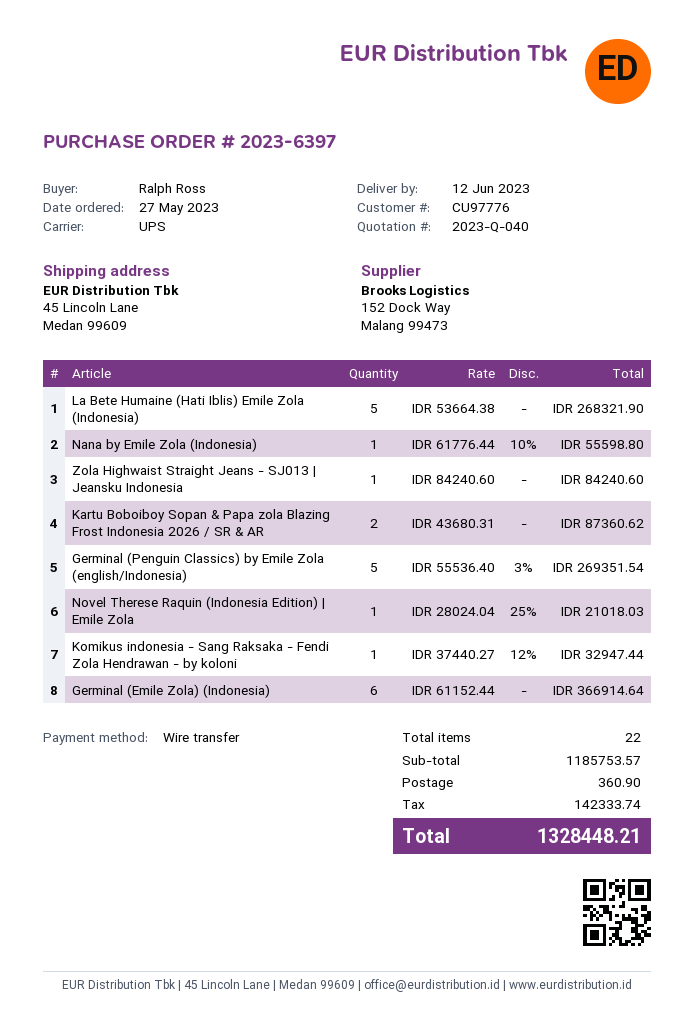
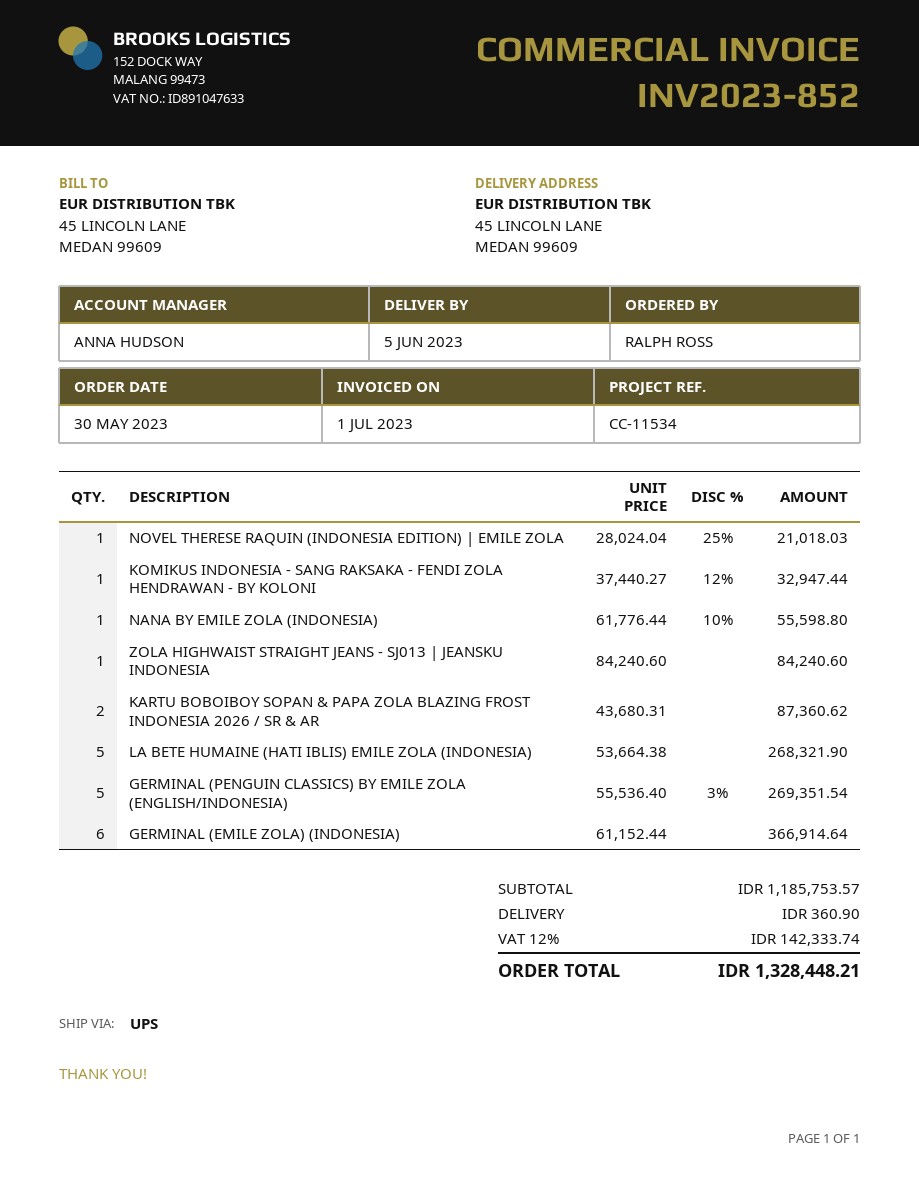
order date: 2023-05-27 -> 2023-05-30
delivery date: 2023-06-12 -> 2023-06-05

